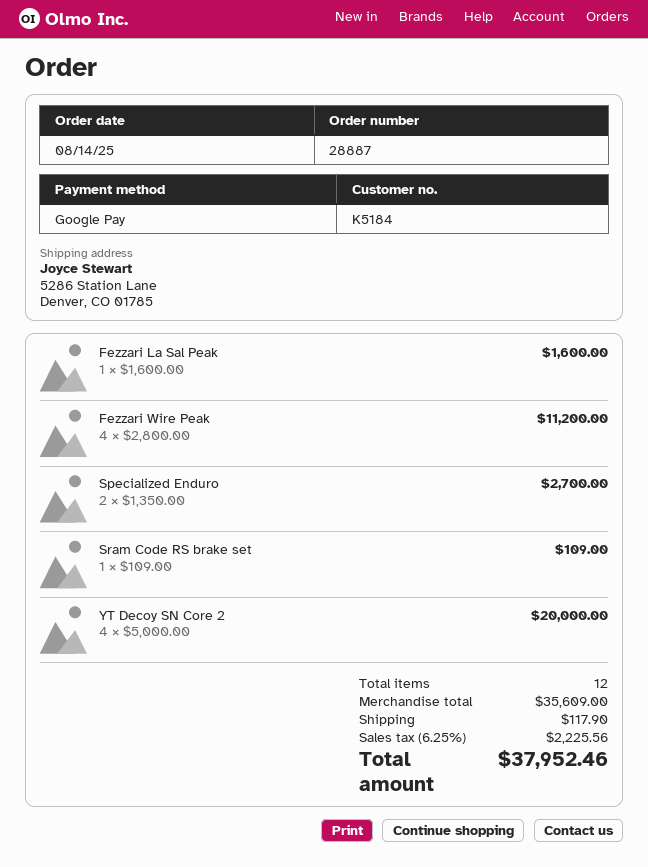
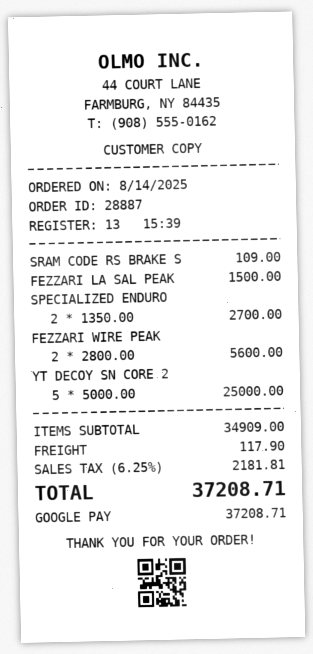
Fezzari La Sal Peak: 1 x 1600.00 = 1600.00 -> 1 x 1500.00 = 1500.00
Fezzari Wire Peak: 4 x 2800.00 = 11200.00 -> 2 x 2800.00 = 5600.00
YT Decoy SN Core 2: 4 x 5000.00 = 20000.00 -> 5 x 5000.00 = 25000.00
subtotal: 35609.00 -> 34909.00
tax: 6.25% = 2225.56 -> 6.25% = 2181.81
total: 37952.46 -> 37208.71

